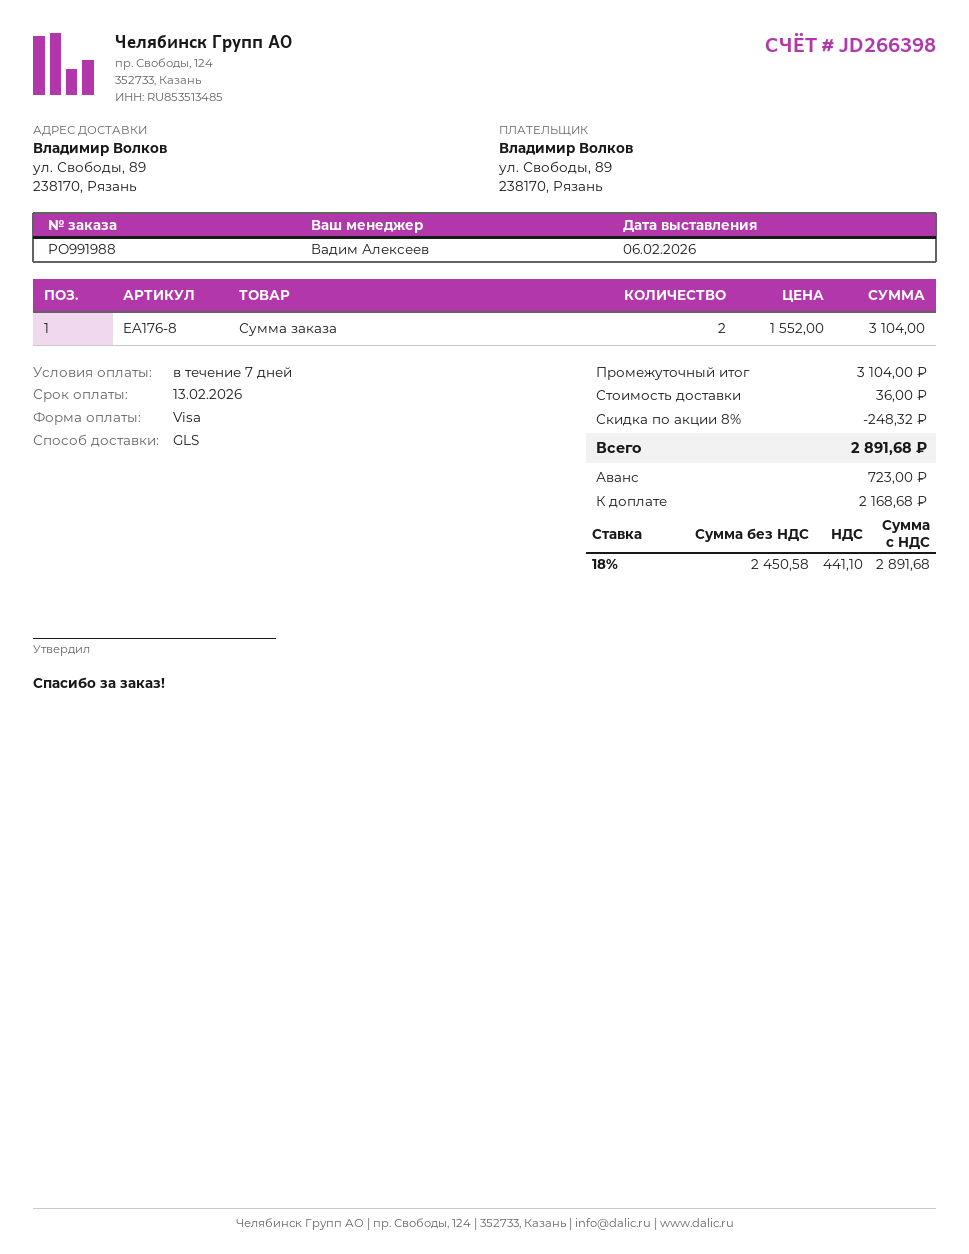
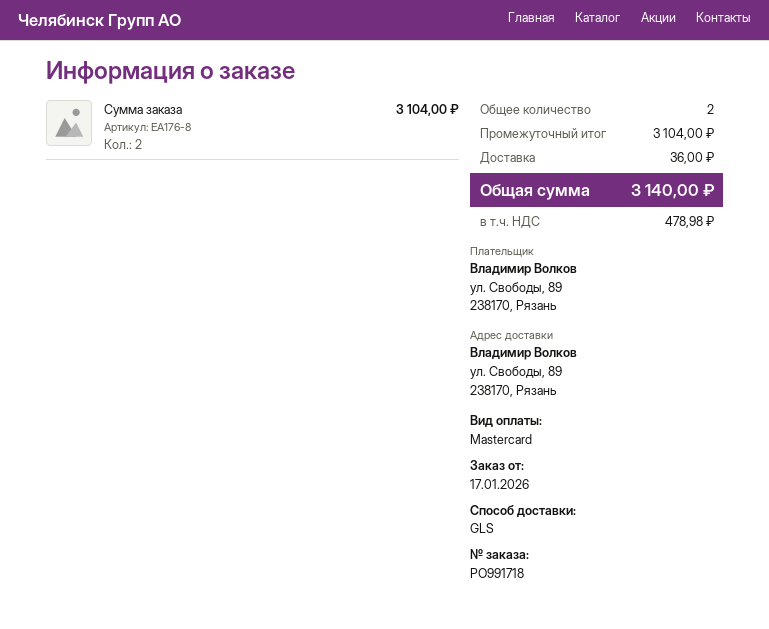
order number: PO991988 -> PO991718
payment method: Visa -> Mastercard
discount: 8% = 248.32 -> none
tax: 441.10 -> 478.98
total: 2891.68 -> 3140.00

